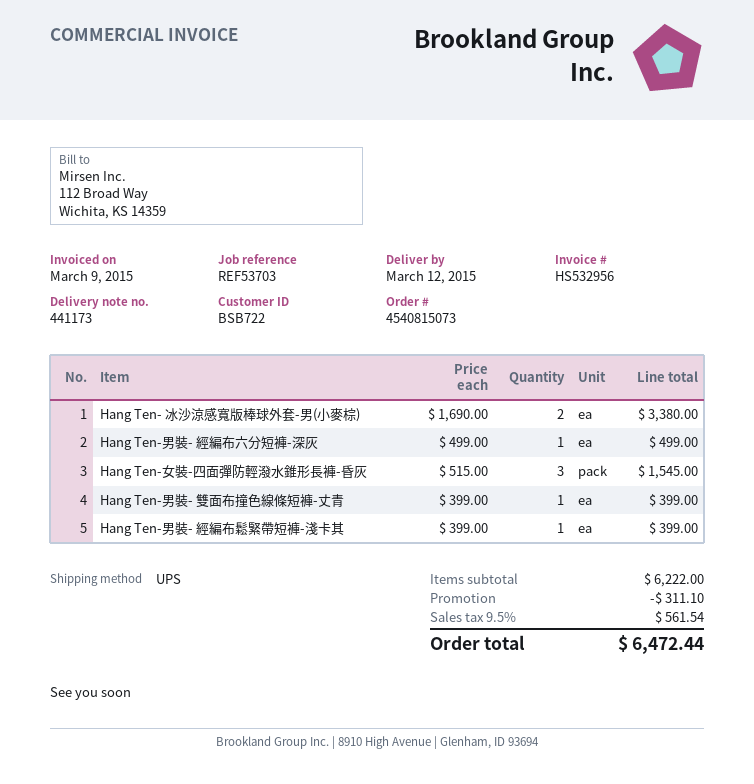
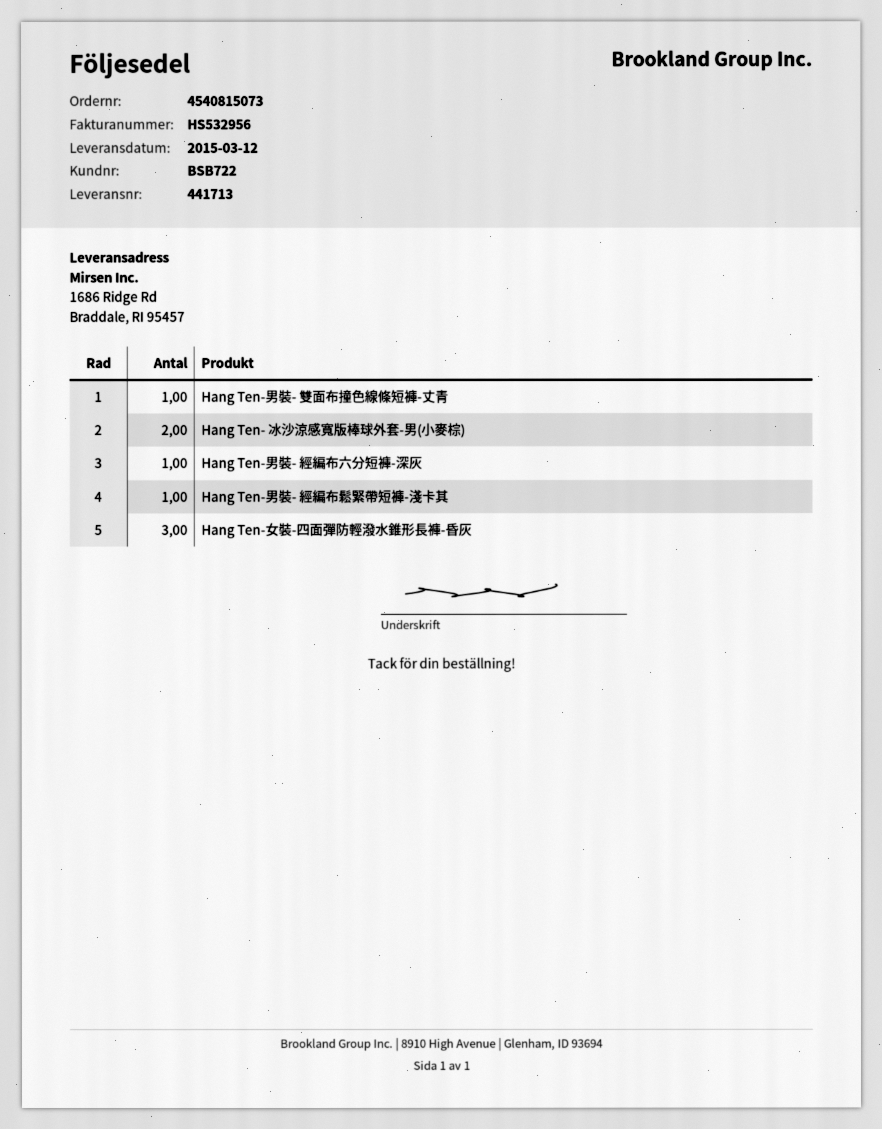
delivery note number: 441173 -> 441713

